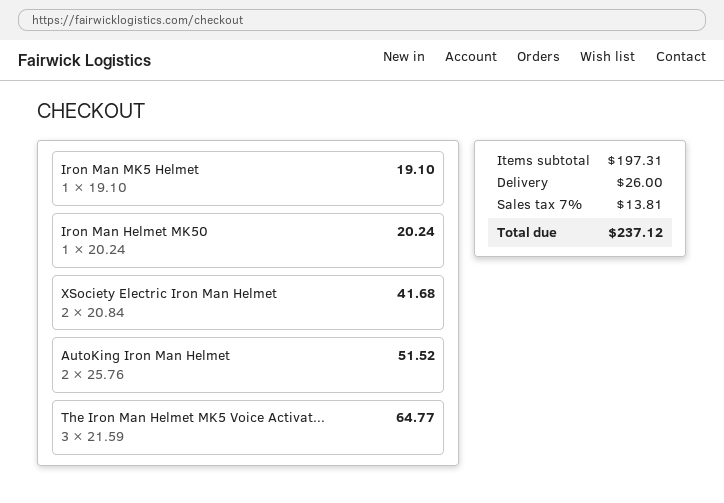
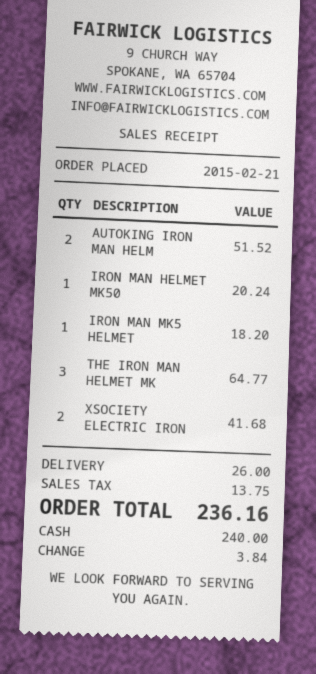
Iron Man MK5 Helmet: 1 for 19.10 -> 1 for 18.20
tax: 13.81 -> 13.75
total: 237.12 -> 236.16

